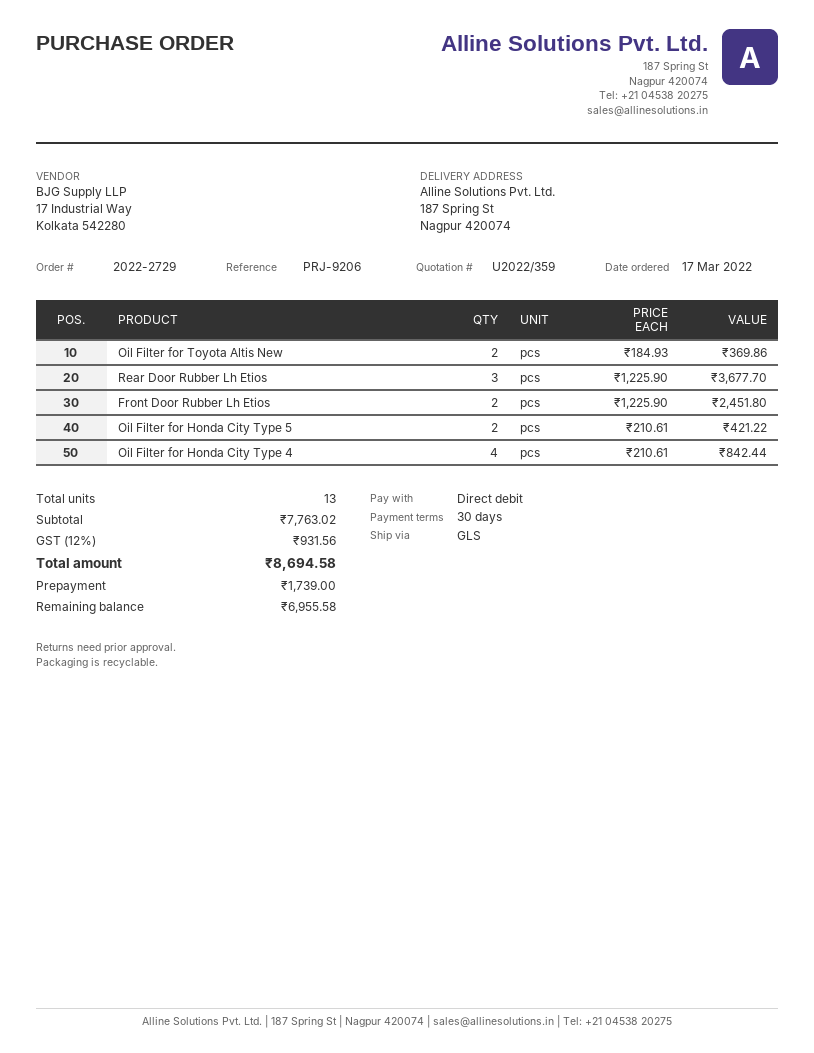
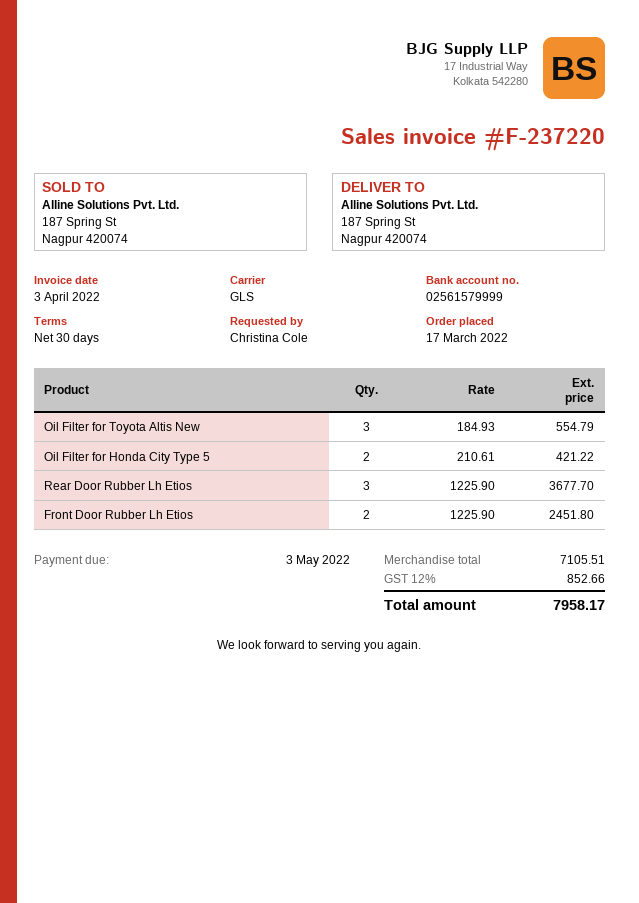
Oil Filter for Toyota Altis New: 2 x 184.93 = 369.86 -> 3 x 184.93 = 554.79
Oil Filter for Honda City Type 4: 4 x 210.61 = 842.44 -> none
subtotal: 7763.02 -> 7105.51
tax: 12% = 931.56 -> 12% = 852.66
total: 8694.58 -> 7958.17

